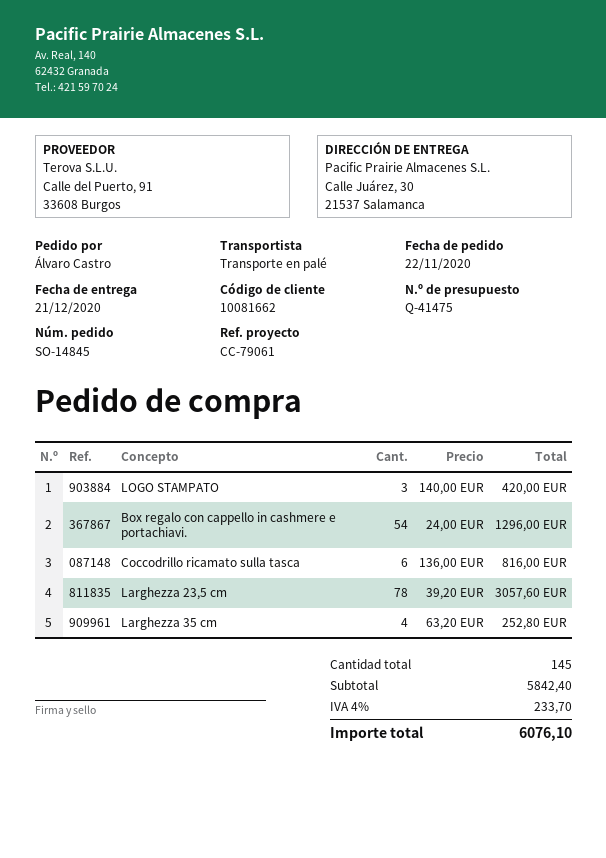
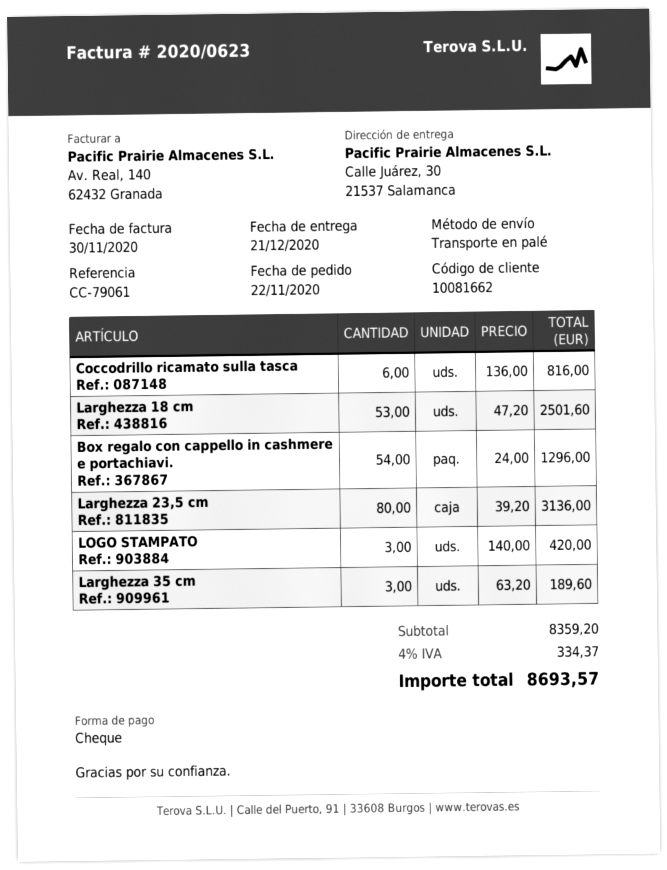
Larghezza 23,5 cm: 78 x 39.20 = 3057.60 -> 80 x 39.20 = 3136.00
Larghezza 35 cm: 4 x 63.20 = 252.80 -> 3 x 63.20 = 189.60
Larghezza 18 cm: none -> 53 x 47.20 = 2501.60
subtotal: 5842.40 -> 8359.20
tax: 4% = 233.70 -> 4% = 334.37
total: 6076.10 -> 8693.57

